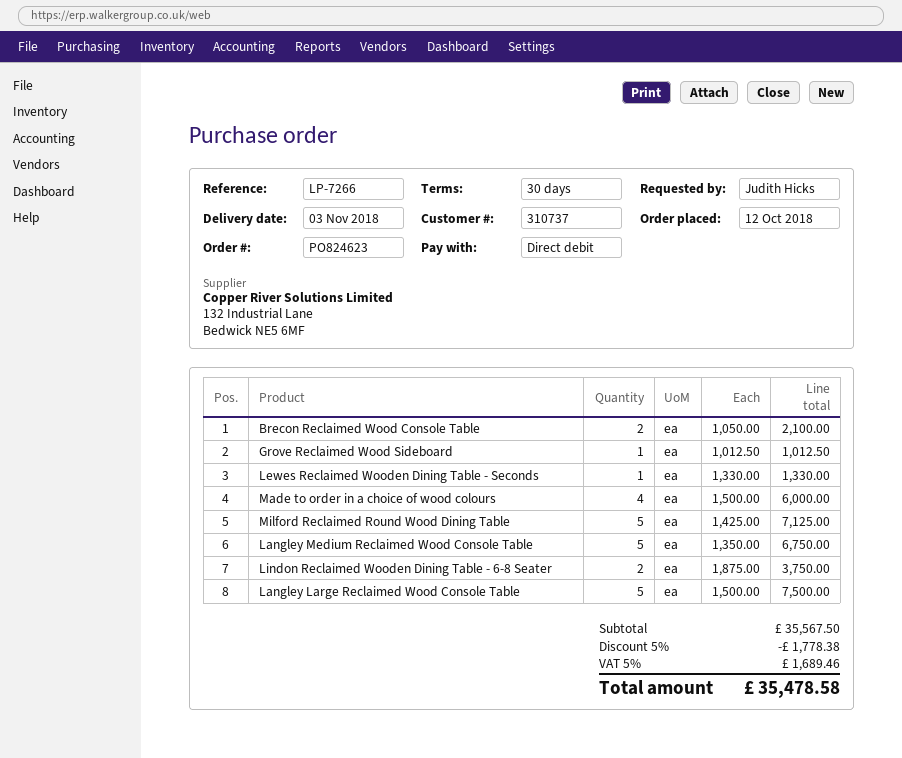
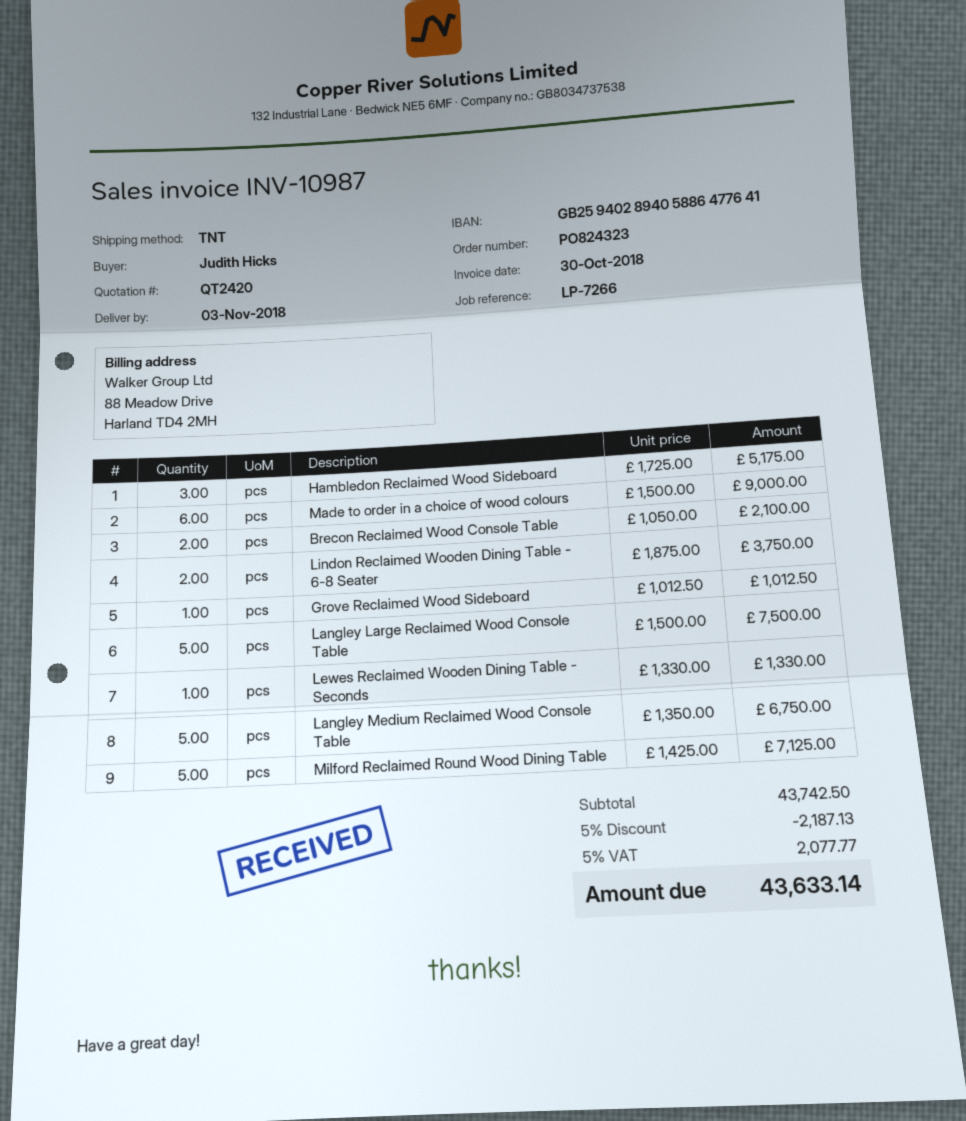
order number: PO824623 -> PO824323
Made to order in a choice of wood colours: 4 x 1500.00 = 6000.00 -> 6 x 1500.00 = 9000.00
Hambledon Reclaimed Wood Sideboard: none -> 3 x 1725.00 = 5175.00
subtotal: 35567.50 -> 43742.50
discount: 5% = 1778.38 -> 5% = 2187.13
tax: 5% = 1689.46 -> 5% = 2077.77
total: 35478.58 -> 43633.14

